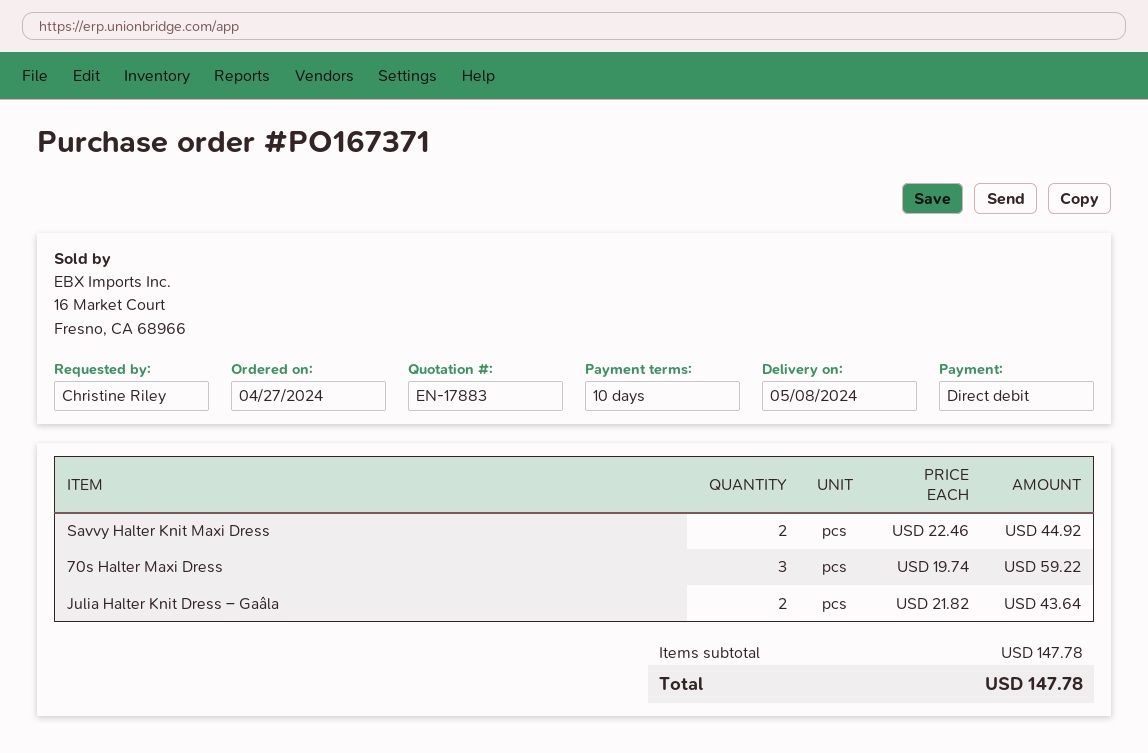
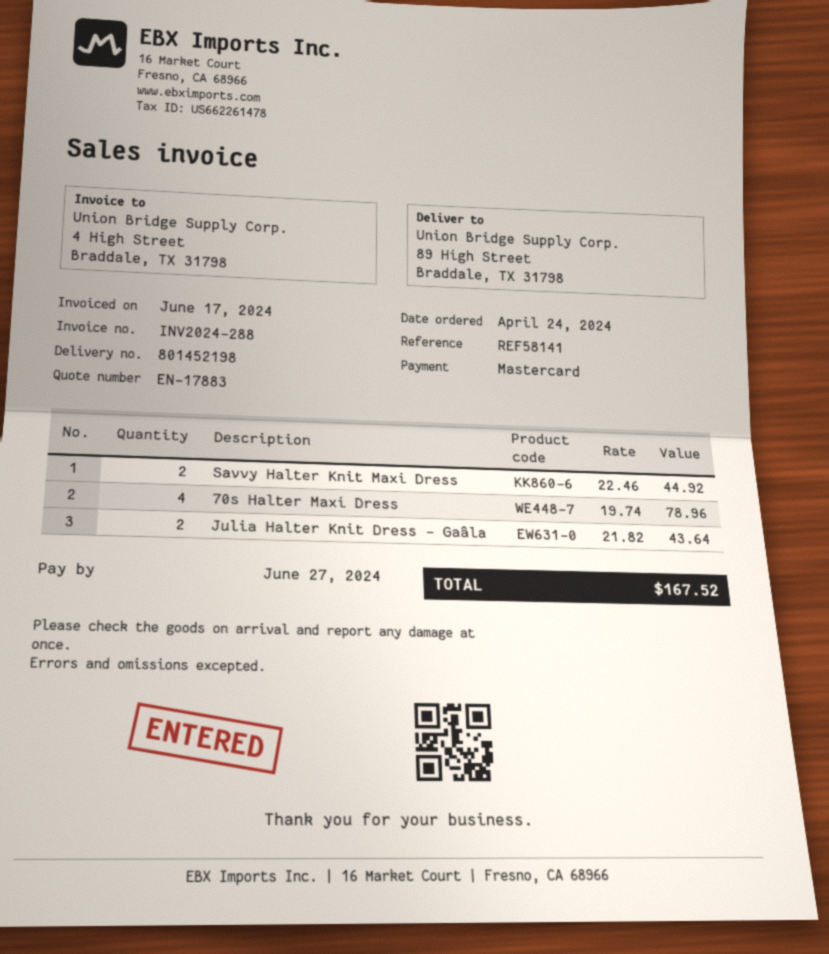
order date: 2024-04-27 -> 2024-04-24
payment method: direct debit -> Mastercard
70s Halter Maxi Dress: 3 x 19.74 = 59.22 -> 4 x 19.74 = 78.96
total: 147.78 -> 167.52

